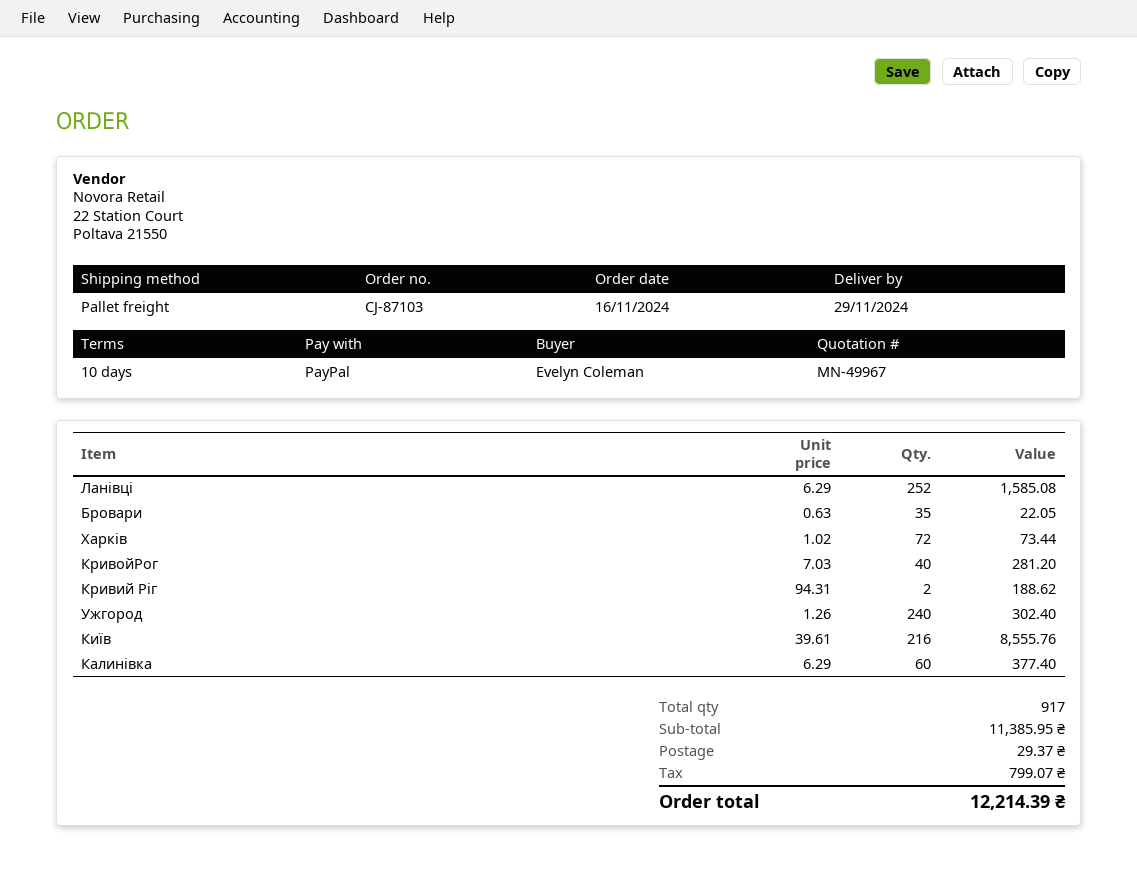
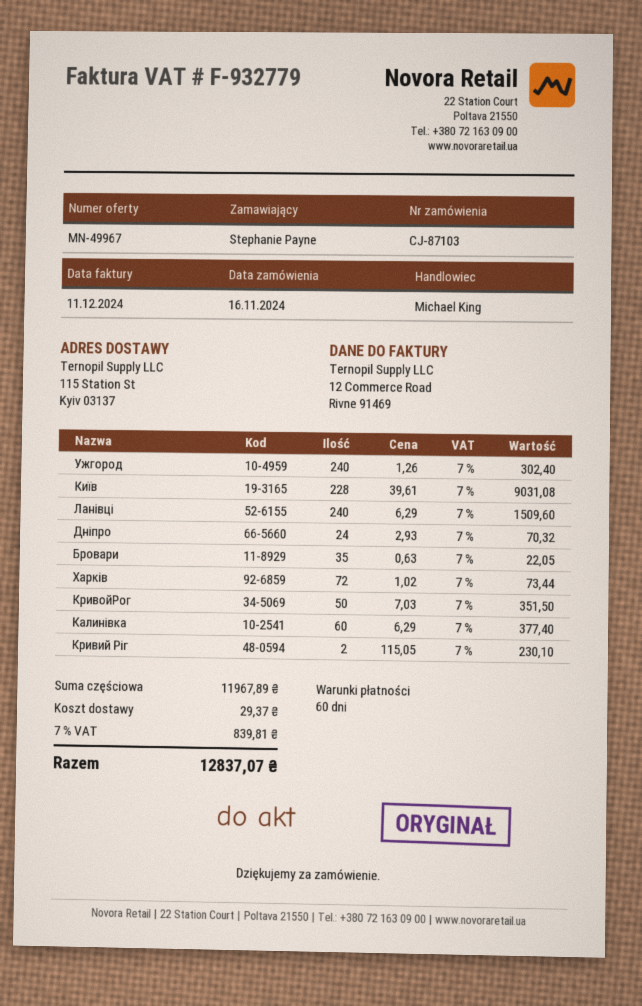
payment terms: 10 days -> 60 days
ordered by: Evelyn Coleman -> Stephanie Payne
Ланівці: 252 x 6.29 = 1585.08 -> 240 x 6.29 = 1509.60
КривойРог: 40 x 7.03 = 281.20 -> 50 x 7.03 = 351.50
Кривий Рiг: 2 x 94.31 = 188.62 -> 2 x 115.05 = 230.10
Київ: 216 x 39.61 = 8555.76 -> 228 x 39.61 = 9031.08
Дніпро: none -> 24 x 2.93 = 70.32
subtotal: 11385.95 -> 11967.89
tax: 799.07 -> 839.81
total: 12214.39 -> 12837.07

